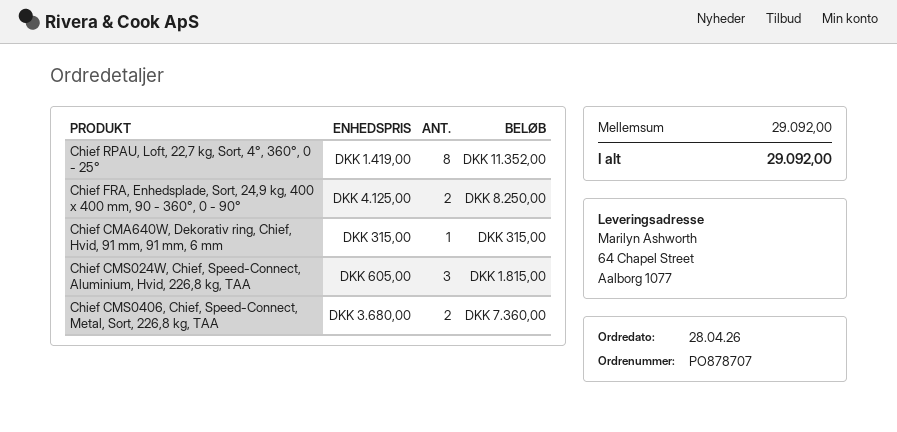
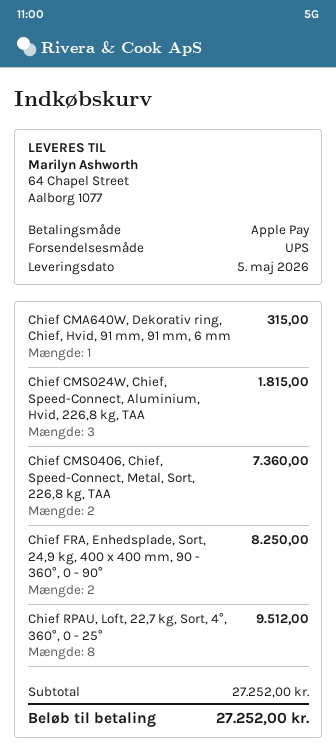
Chief RPAU, Loft, 22,7 kg, Sort, 4°, 360°, 0 - 25°: 8 for 11352.00 -> 8 for 9512.00
subtotal: 29092.00 -> 27252.00
total: 29092.00 -> 27252.00

